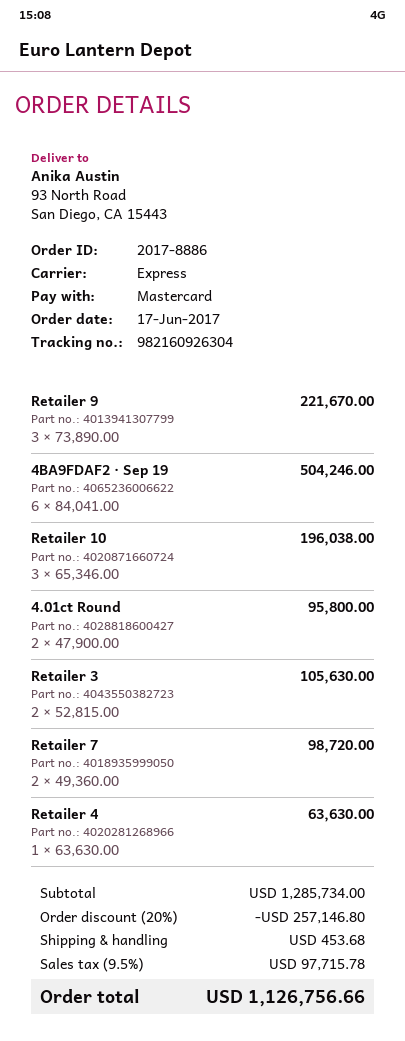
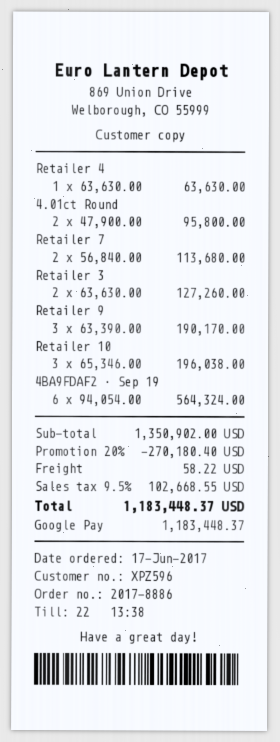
payment method: Mastercard -> Google Pay
Retailer 9: 3 x 73890.00 = 221670.00 -> 3 x 63390.00 = 190170.00
4BA9FDAF2 · Sep 19: 6 x 84041.00 = 504246.00 -> 6 x 94054.00 = 564324.00
Retailer 3: 2 x 52815.00 = 105630.00 -> 2 x 63630.00 = 127260.00
Retailer 7: 2 x 49360.00 = 98720.00 -> 2 x 56840.00 = 113680.00
subtotal: 1285734.00 -> 1350902.00
discount: 20% = 257146.80 -> 20% = 270180.40
shipping: 453.68 -> 58.22
tax: 9.5% = 97715.78 -> 9.5% = 102668.55
total: 1126756.66 -> 1183448.37

